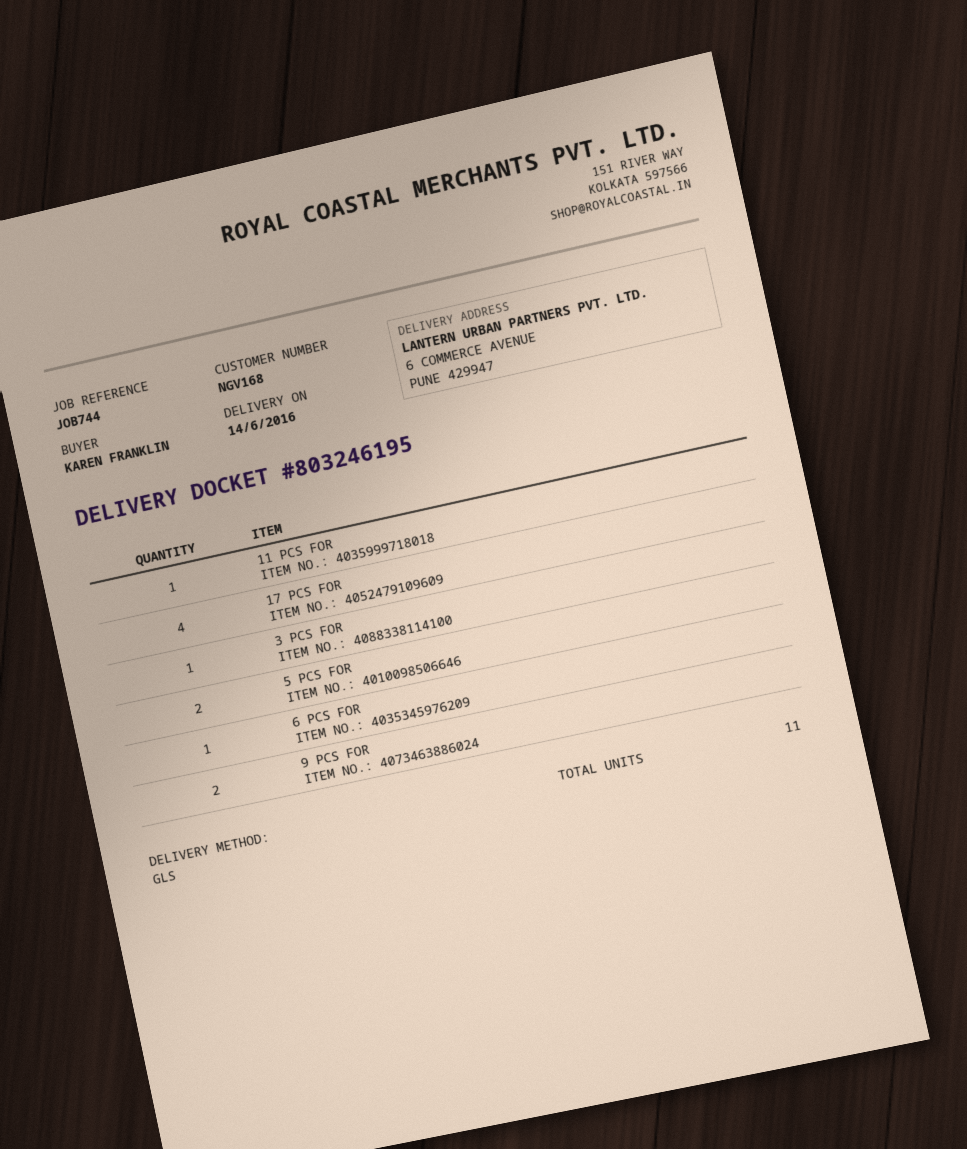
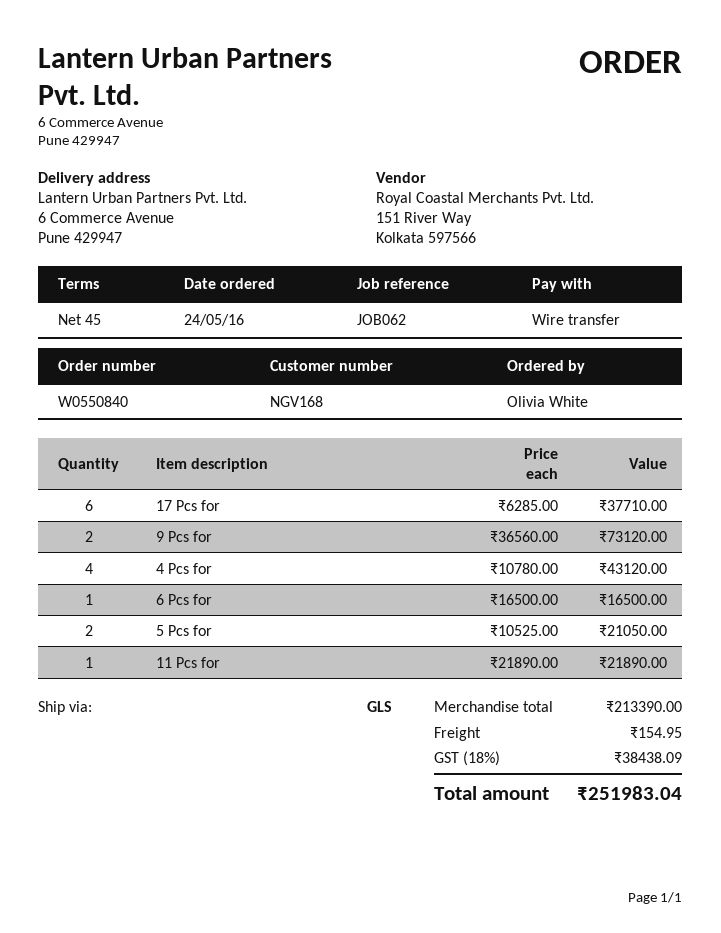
reference: JOB744 -> JOB062
ordered by: KAREN FRANKLIN -> Olivia White
17 PCS FOR: 4 -> 6
3 PCS FOR: 1 -> none
4 Pcs for: none -> 4

